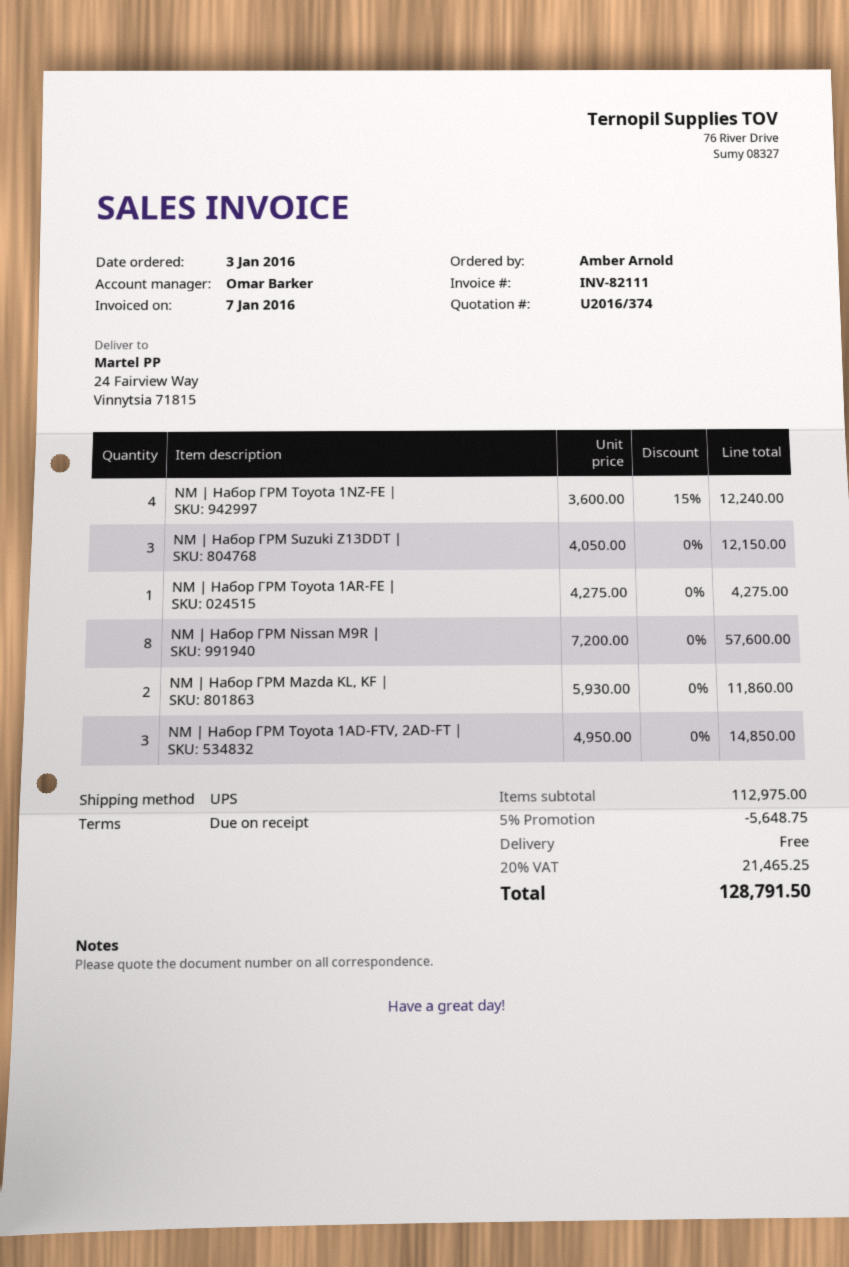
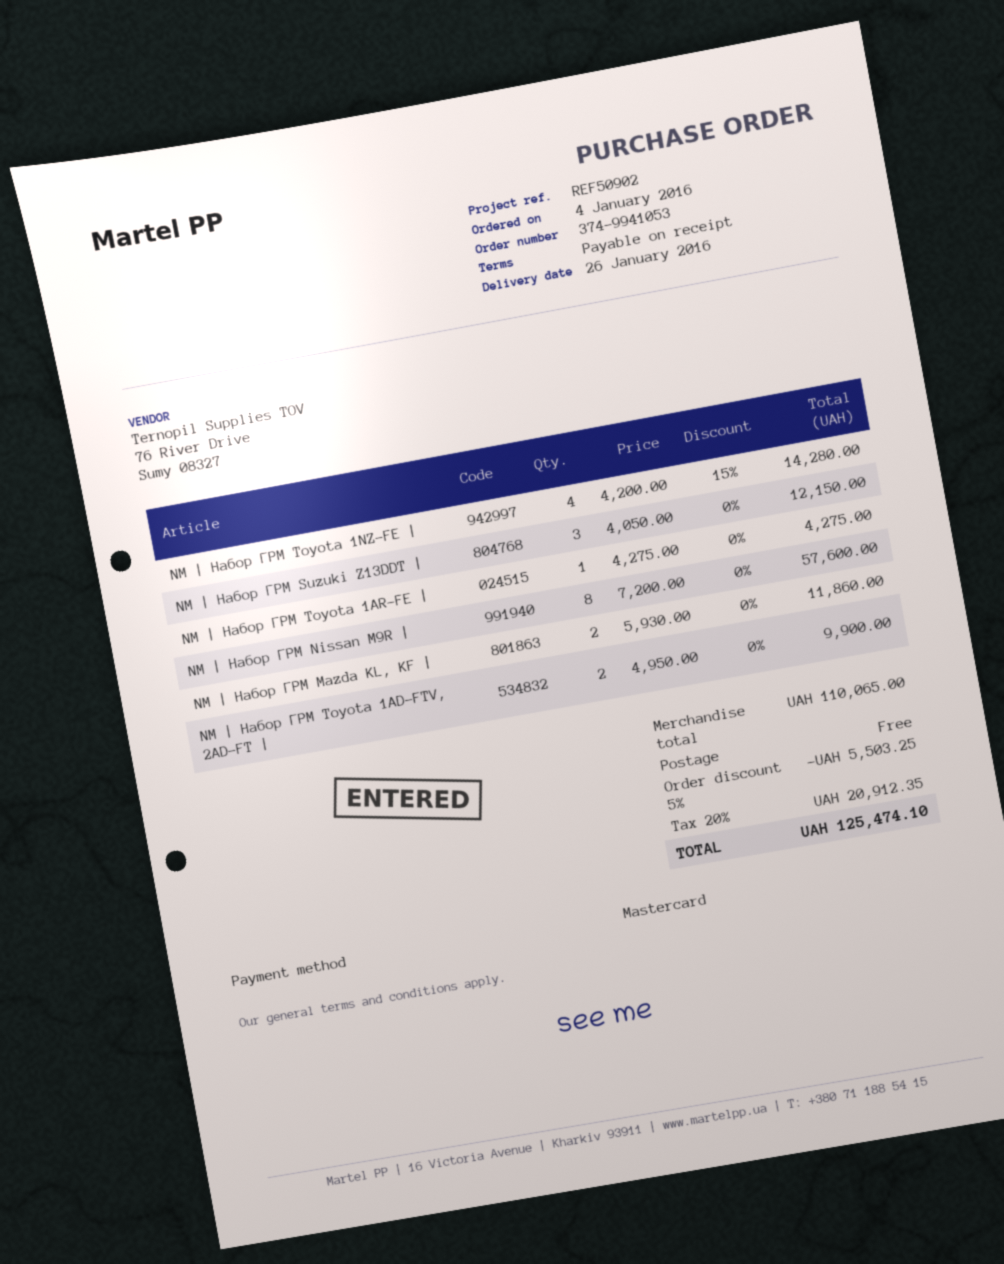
order date: 2016-01-03 -> 2016-01-04
NM | Набор ГРМ Toyota 1NZ-FE |: 4 x 3600.00 - 15% = 12240.00 -> 4 x 4200.00 - 15% = 14280.00
NM | Набор ГРМ Toyota 1AD-FTV, 2AD-FT |: 3 x 4950.00 = 14850.00 -> 2 x 4950.00 = 9900.00
subtotal: 112975.00 -> 110065.00
discount: 5% = 5648.75 -> 5% = 5503.25
tax: 20% = 21465.25 -> 20% = 20912.35
total: 128791.50 -> 125474.10

